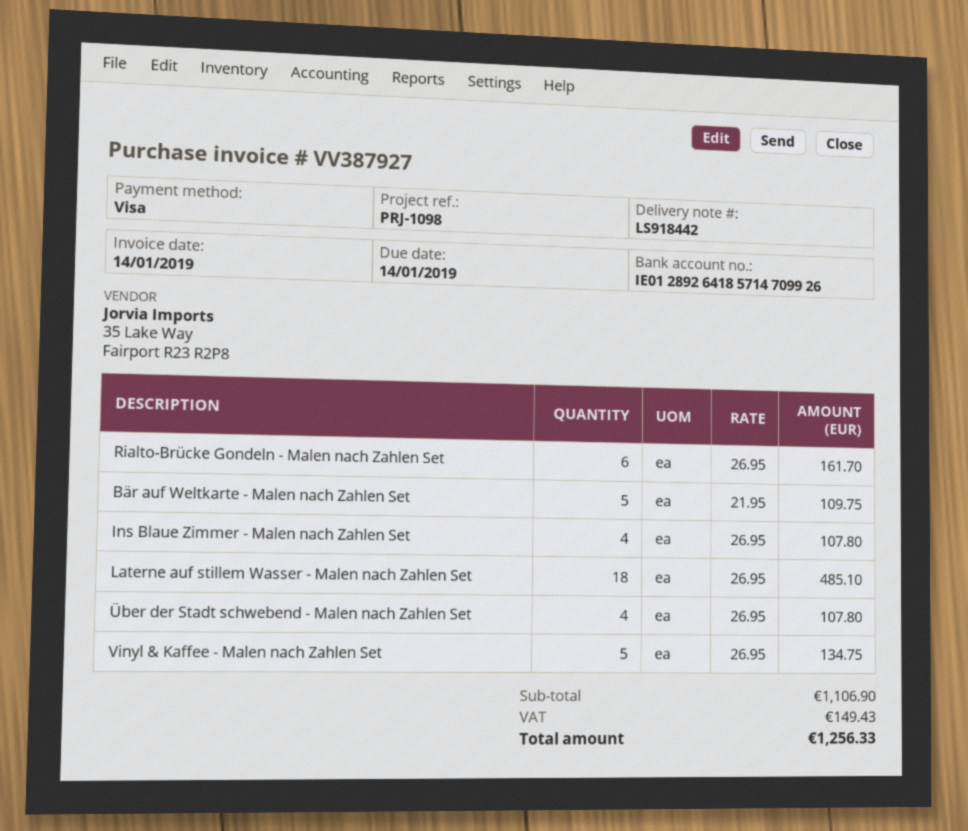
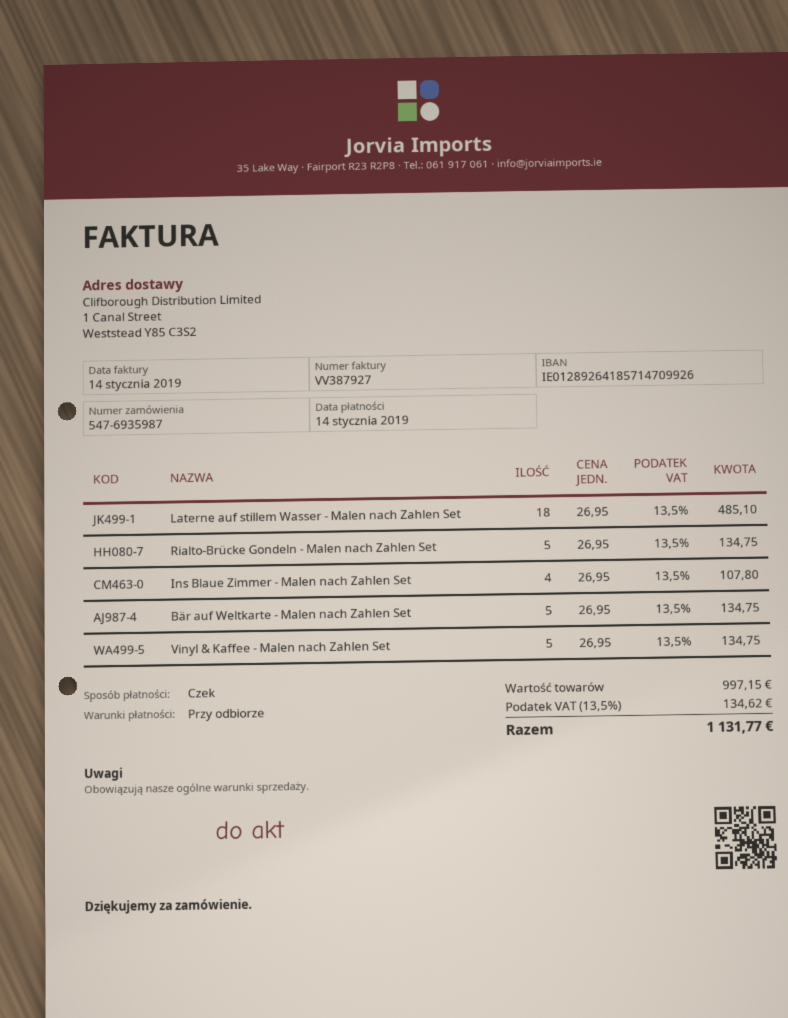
payment method: Visa -> cheque
Rialto-Brücke Gondeln - Malen nach Zahlen Set: 6 x 26.95 = 161.70 -> 5 x 26.95 = 134.75
Bär auf Weltkarte - Malen nach Zahlen Set: 5 x 21.95 = 109.75 -> 5 x 26.95 = 134.75
Über der Stadt schwebend - Malen nach Zahlen Set: 4 x 26.95 = 107.80 -> none
subtotal: 1106.90 -> 997.15
tax: 149.43 -> 134.62
total: 1256.33 -> 1131.77

